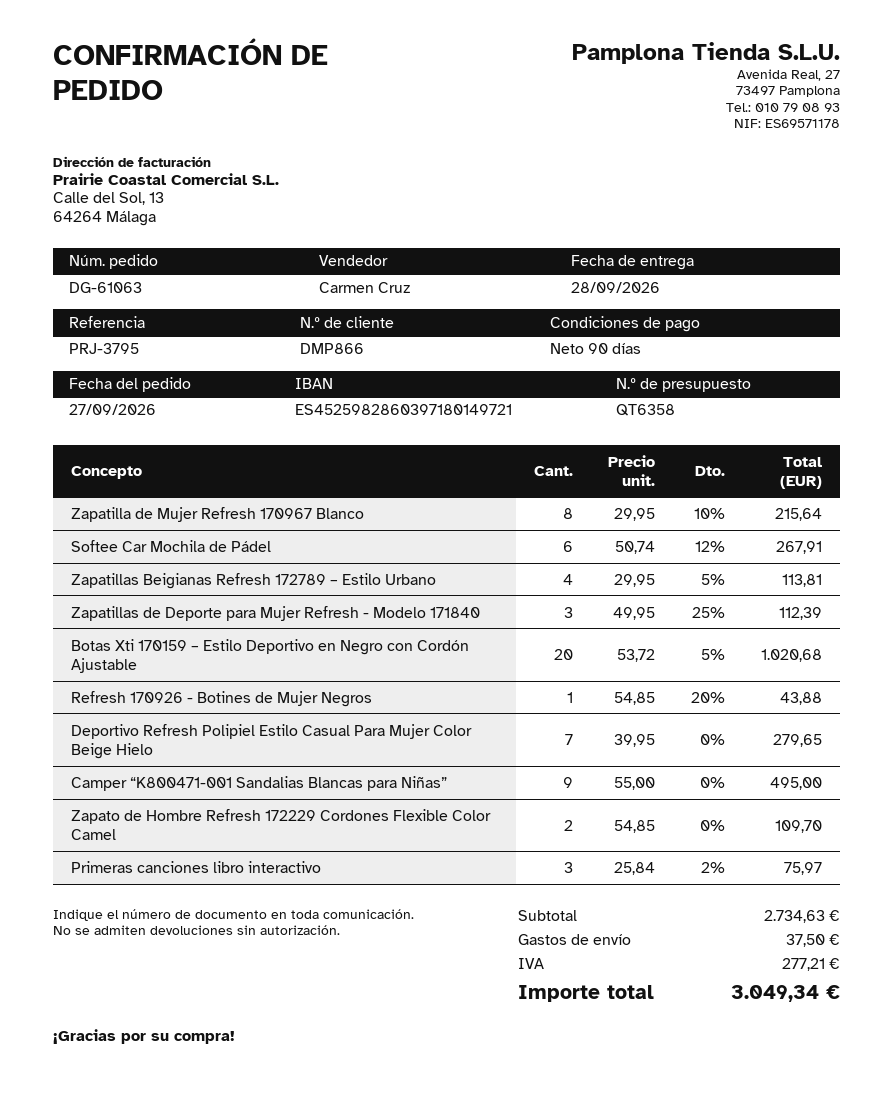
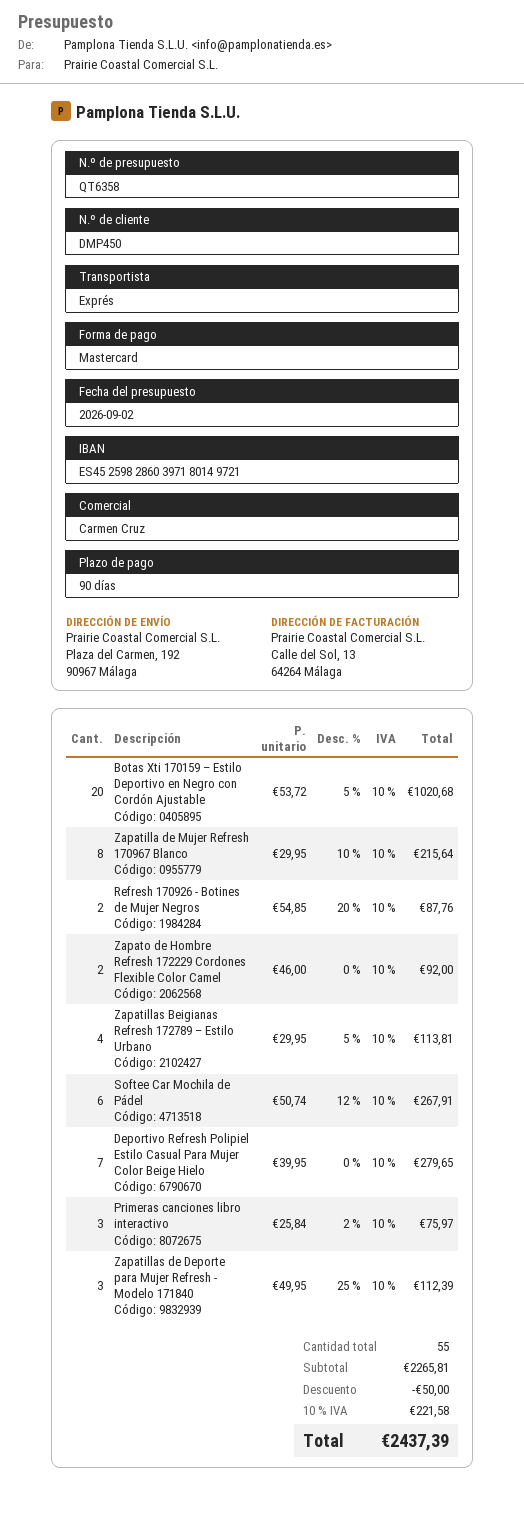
customer number: DMP866 -> DMP450
Refresh 170926 - Botines de Mujer Negros: 1 x 54.85 - 20% = 43.88 -> 2 x 54.85 - 20% = 87.76
Camper “K800471-001 Sandalias Blancas para Niñas”: 9 x 55.00 = 495.00 -> none
Zapato de Hombre Refresh 172229 Cordones Flexible Color Camel: 2 x 54.85 = 109.70 -> 2 x 46.00 = 92.00
subtotal: 2734.63 -> 2265.81
discount: none -> 50.00
shipping: 37.50 -> none
tax: 277.21 -> 221.58
total: 3049.34 -> 2437.39

